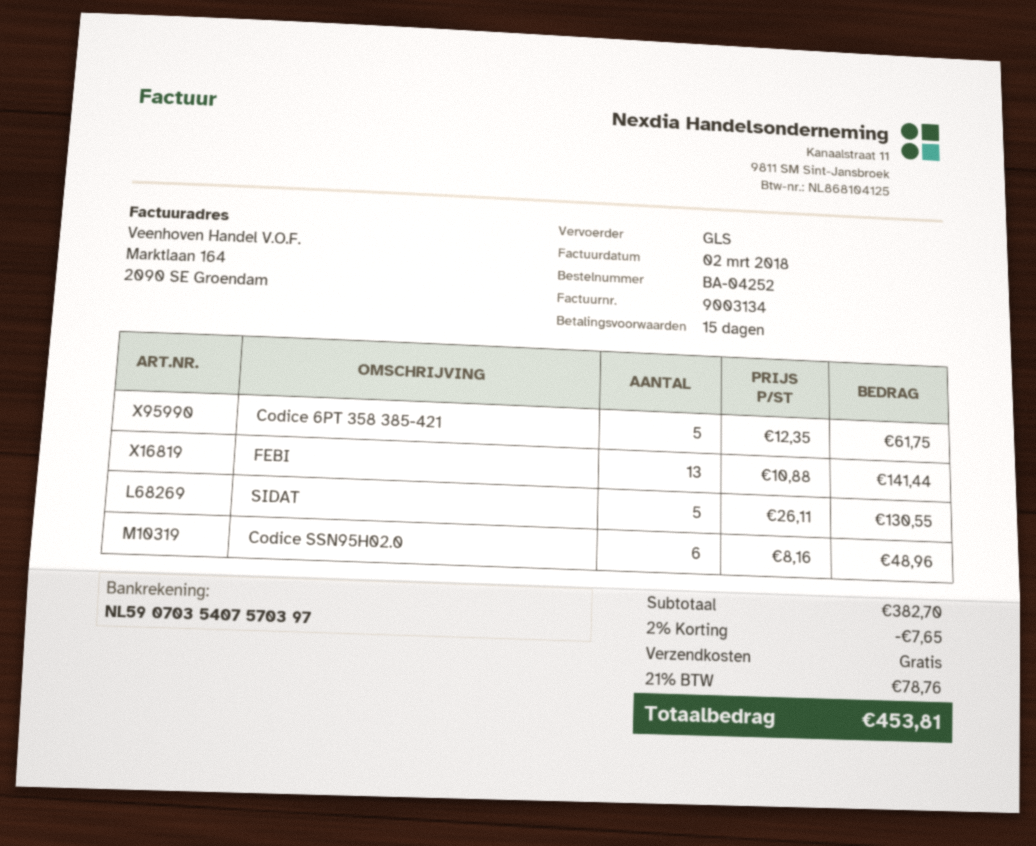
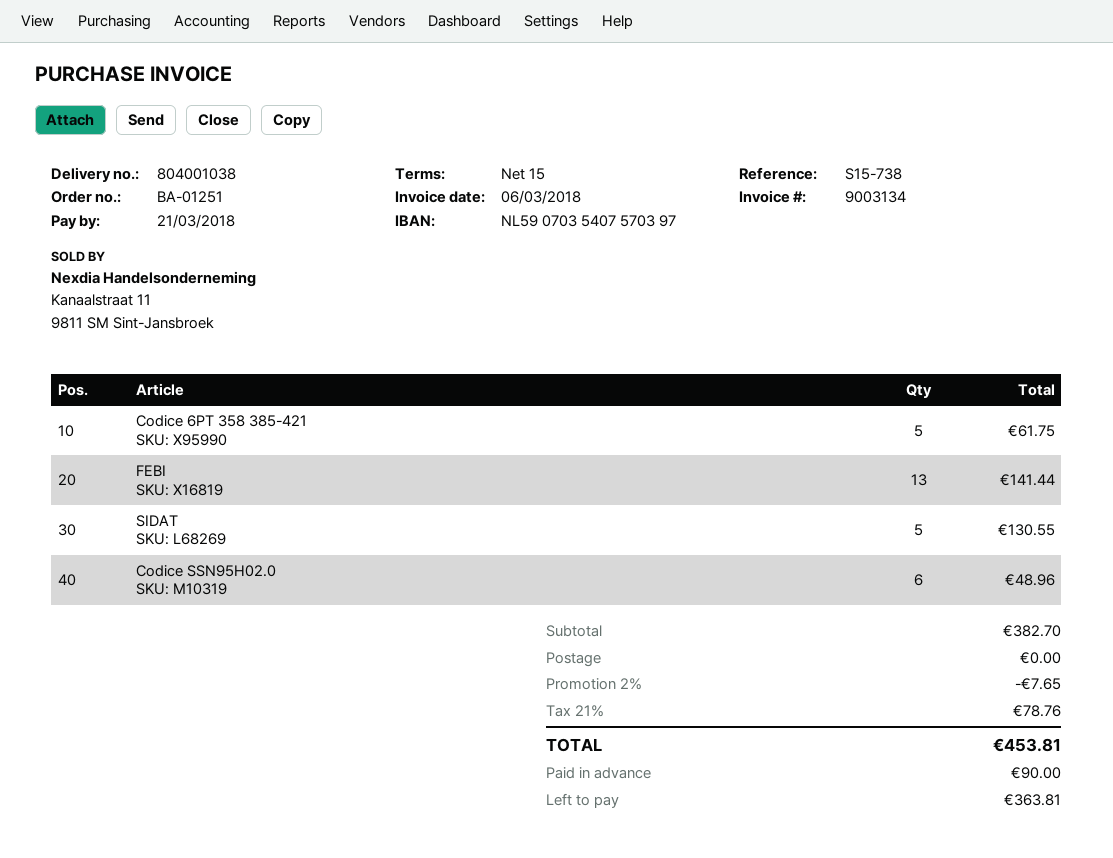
order number: BA-04252 -> BA-01251
invoice date: 2018-03-02 -> 2018-03-06

